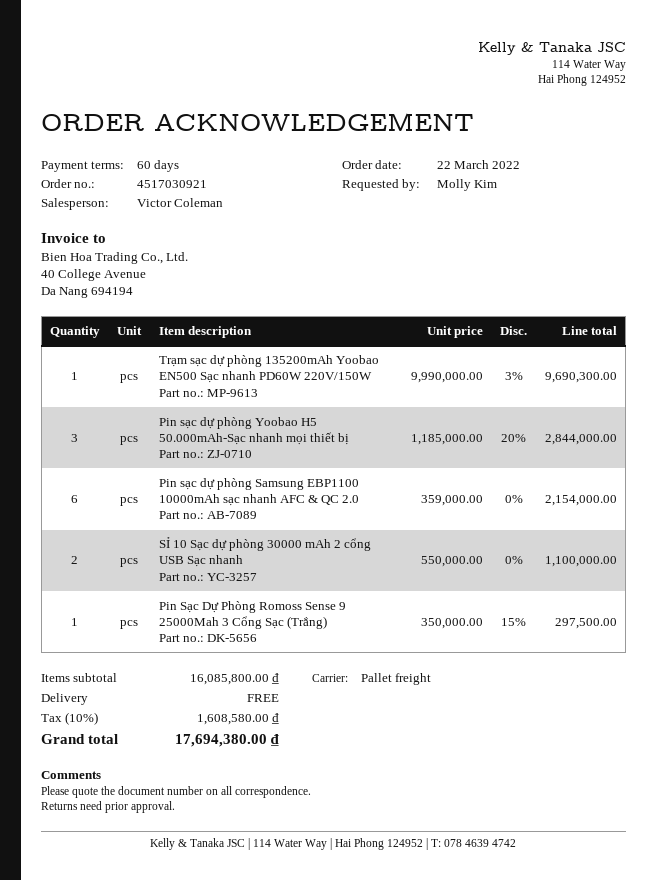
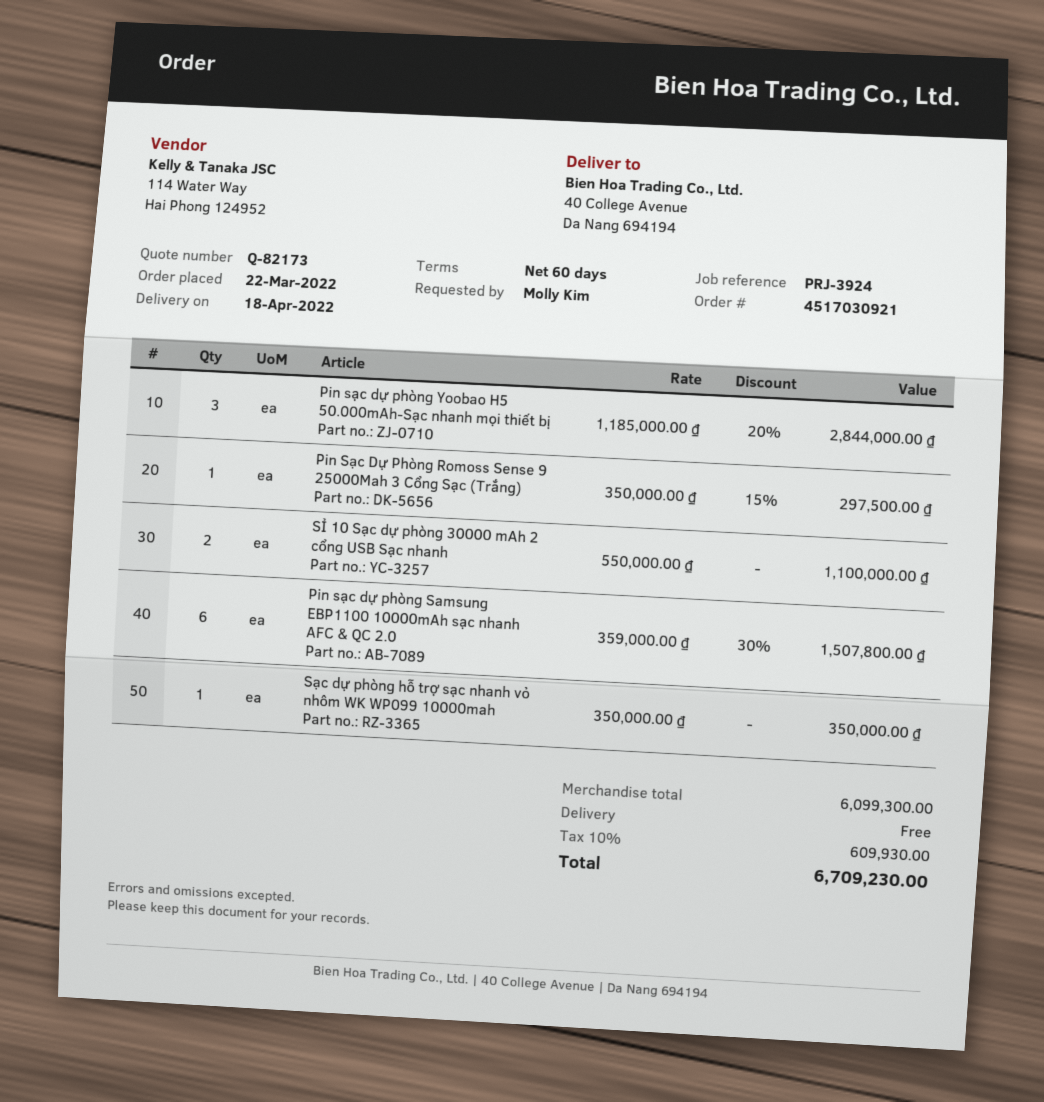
Trạm sạc dự phòng 135200mAh Yoobao EN500 Sạc nhanh PD60W 220V/150W: 1 x 9990000.00 - 3% = 9690300.00 -> none
Pin sạc dự phòng Samsung EBP1100 10000mAh sạc nhanh AFC & QC 2.0: 6 x 359000.00 = 2154000.00 -> 6 x 359000.00 - 30% = 1507800.00
Sạc dự phòng hỗ trợ sạc nhanh vỏ nhôm WK WP099 10000mah: none -> 1 x 350000.00 = 350000.00
subtotal: 16085800.00 -> 6099300.00
tax: 10% = 1608580.00 -> 10% = 609930.00
total: 17694380.00 -> 6709230.00

